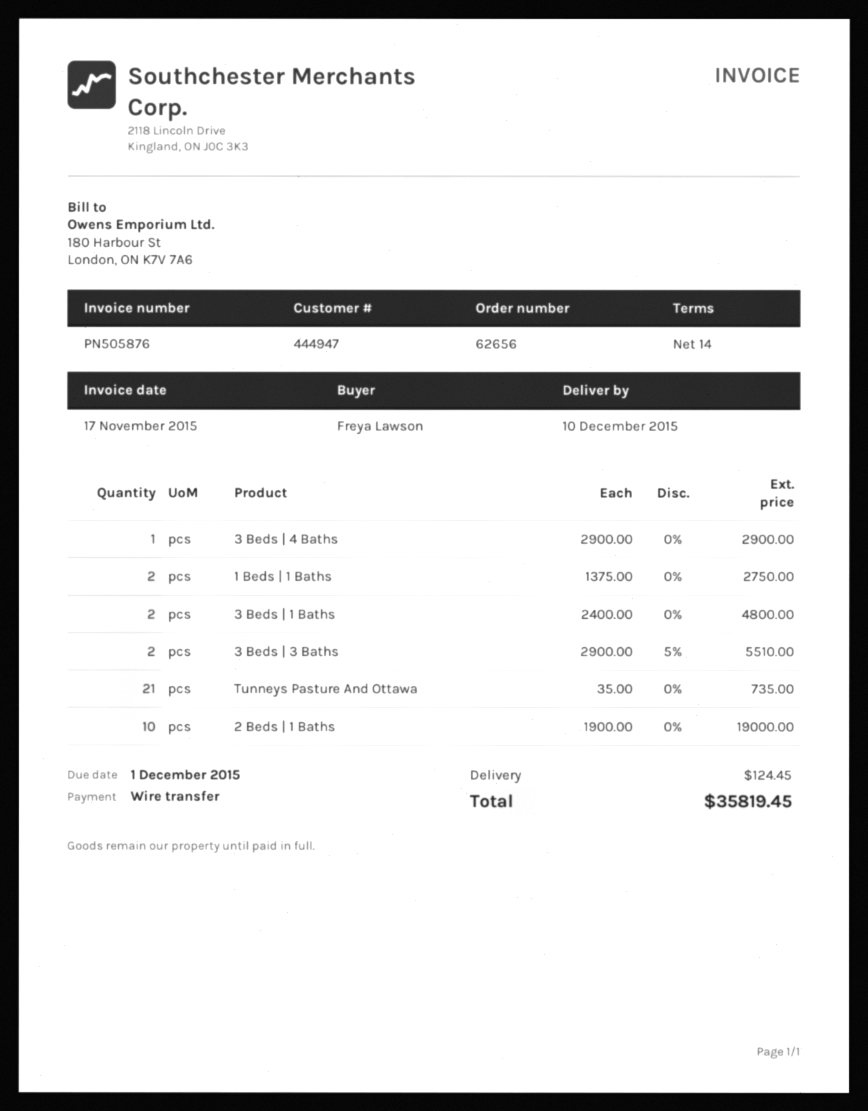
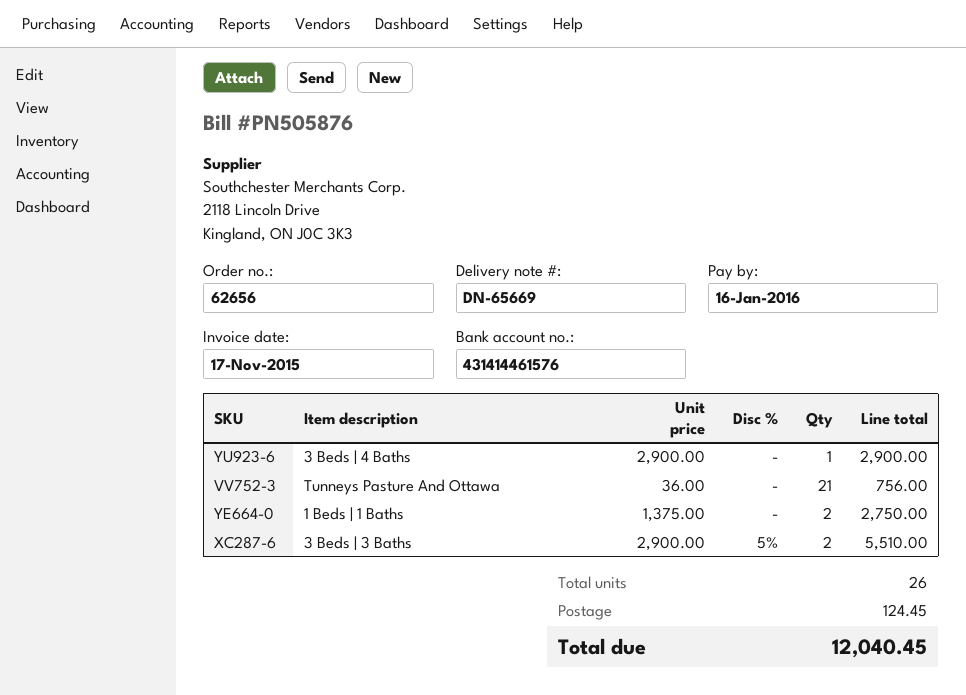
due date: 2015-12-01 -> 2016-01-16
3 Beds | 1 Baths: 2 x 2400.00 = 4800.00 -> none
Tunneys Pasture And Ottawa: 21 x 35.00 = 735.00 -> 21 x 36.00 = 756.00
2 Beds | 1 Baths: 10 x 1900.00 = 19000.00 -> none
total: 35819.45 -> 12040.45

